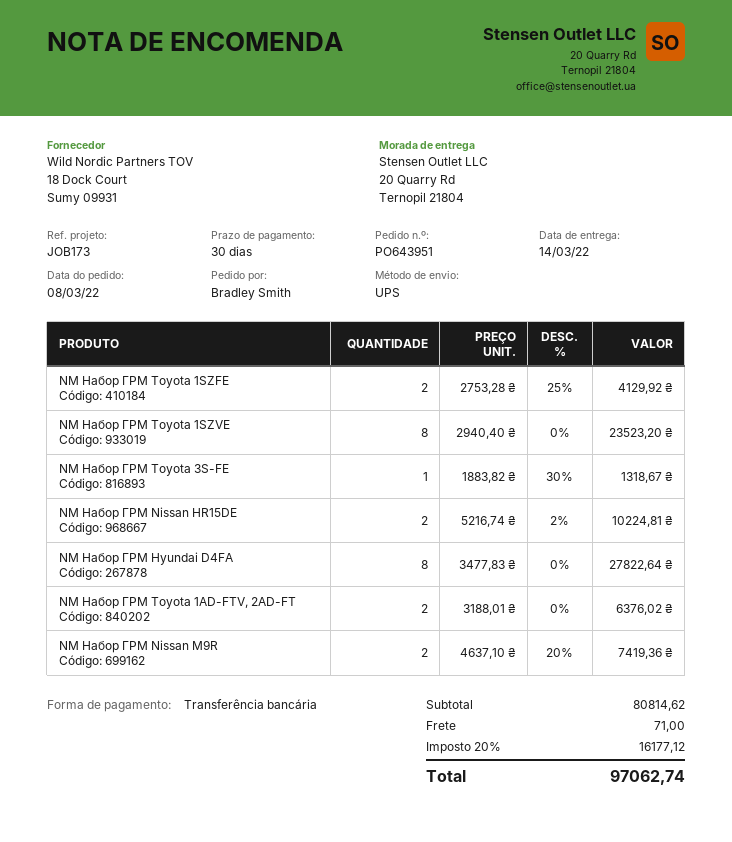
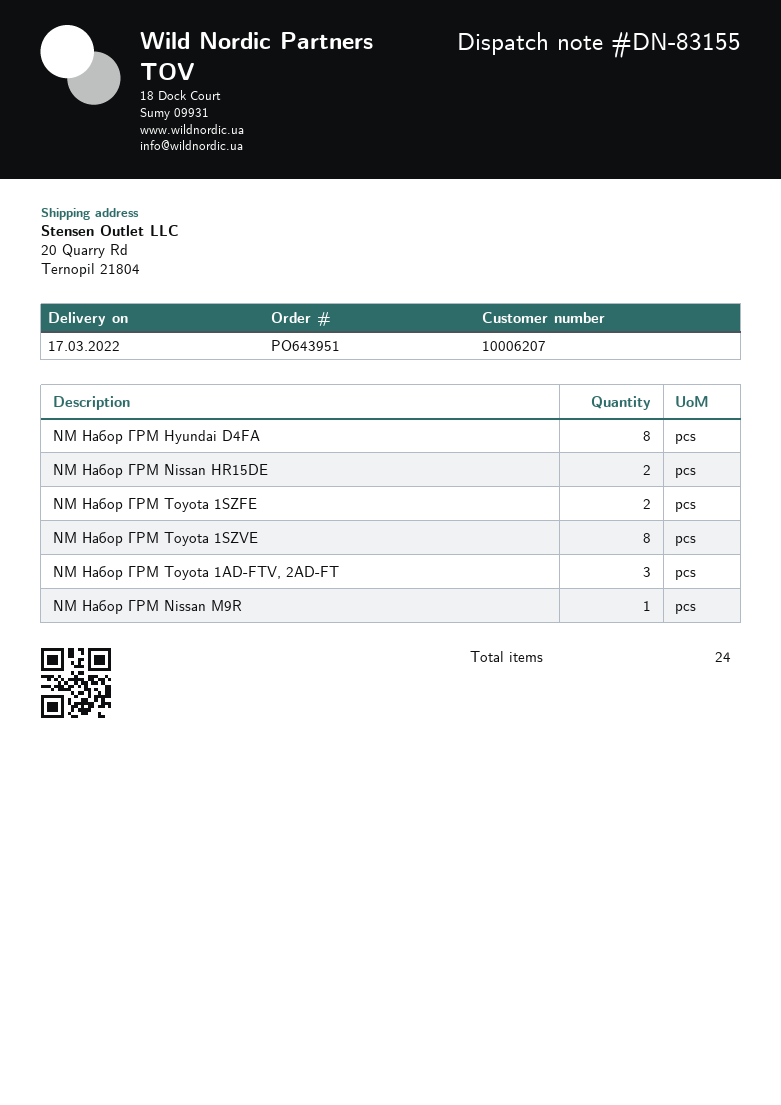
delivery date: 2022-03-14 -> 2022-03-17
NM Набор ГРМ Toyota 3S-FE: 1 -> none
NM Набор ГРМ Toyota 1AD-FTV, 2AD-FT: 2 -> 3
NM Набор ГРМ Nissan M9R: 2 -> 1

